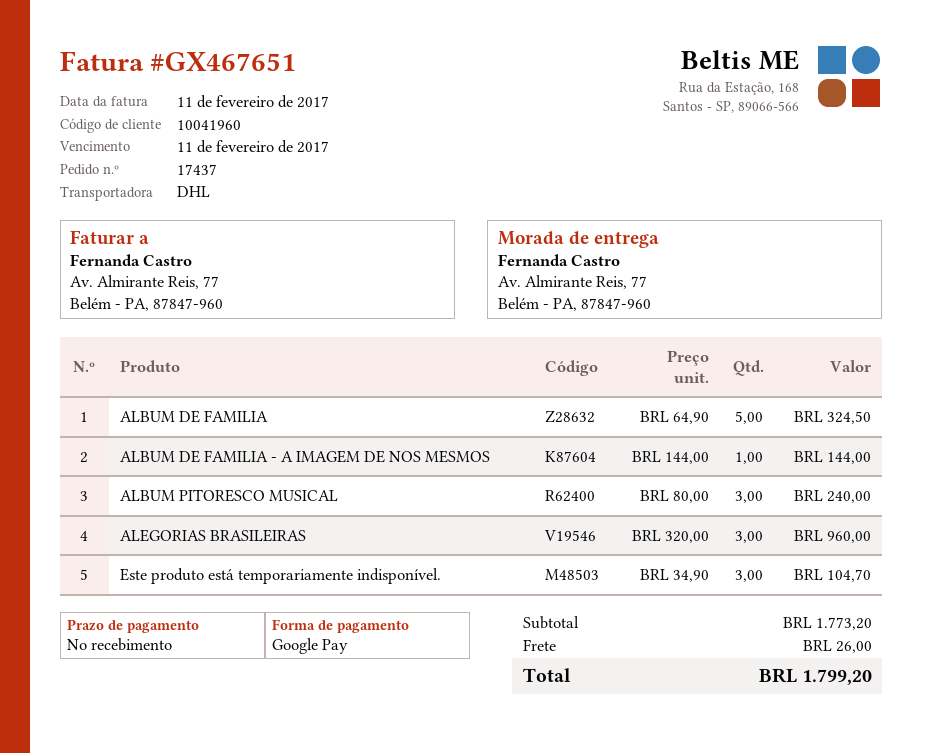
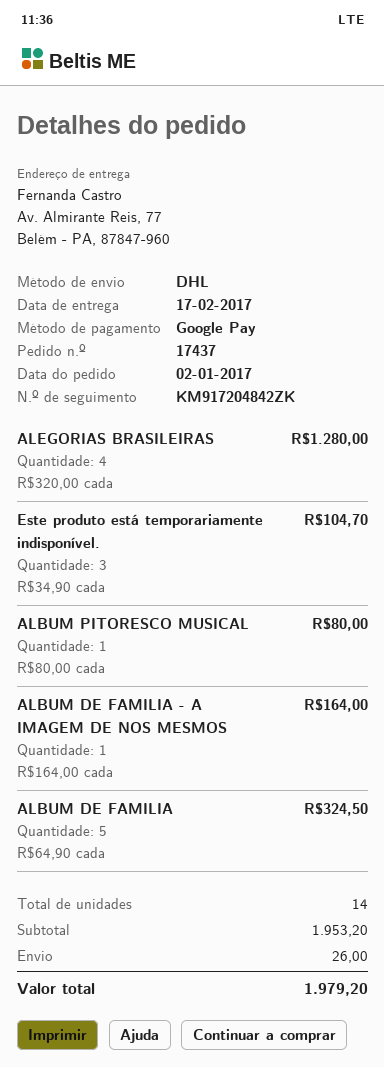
ALBUM DE FAMILIA - A IMAGEM DE NOS MESMOS: 1 x 144.00 = 144.00 -> 1 x 164.00 = 164.00
ALBUM PITORESCO MUSICAL: 3 x 80.00 = 240.00 -> 1 x 80.00 = 80.00
ALEGORIAS BRASILEIRAS: 3 x 320.00 = 960.00 -> 4 x 320.00 = 1280.00
subtotal: 1773.20 -> 1953.20
total: 1799.20 -> 1979.20

